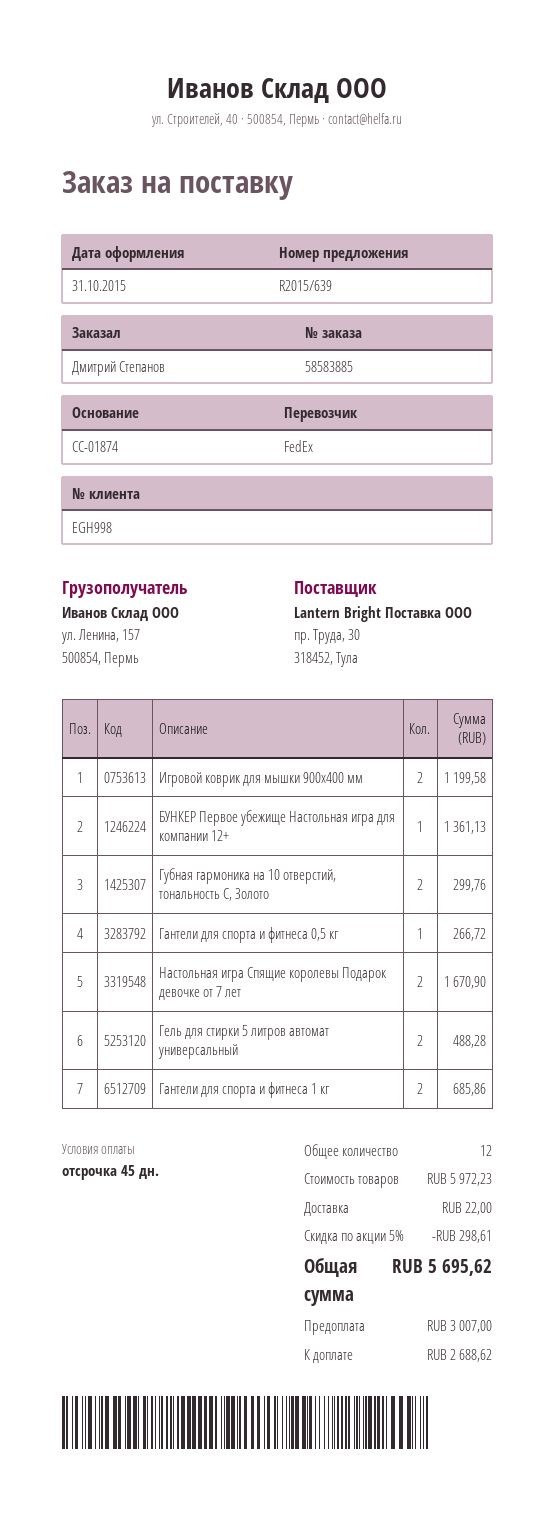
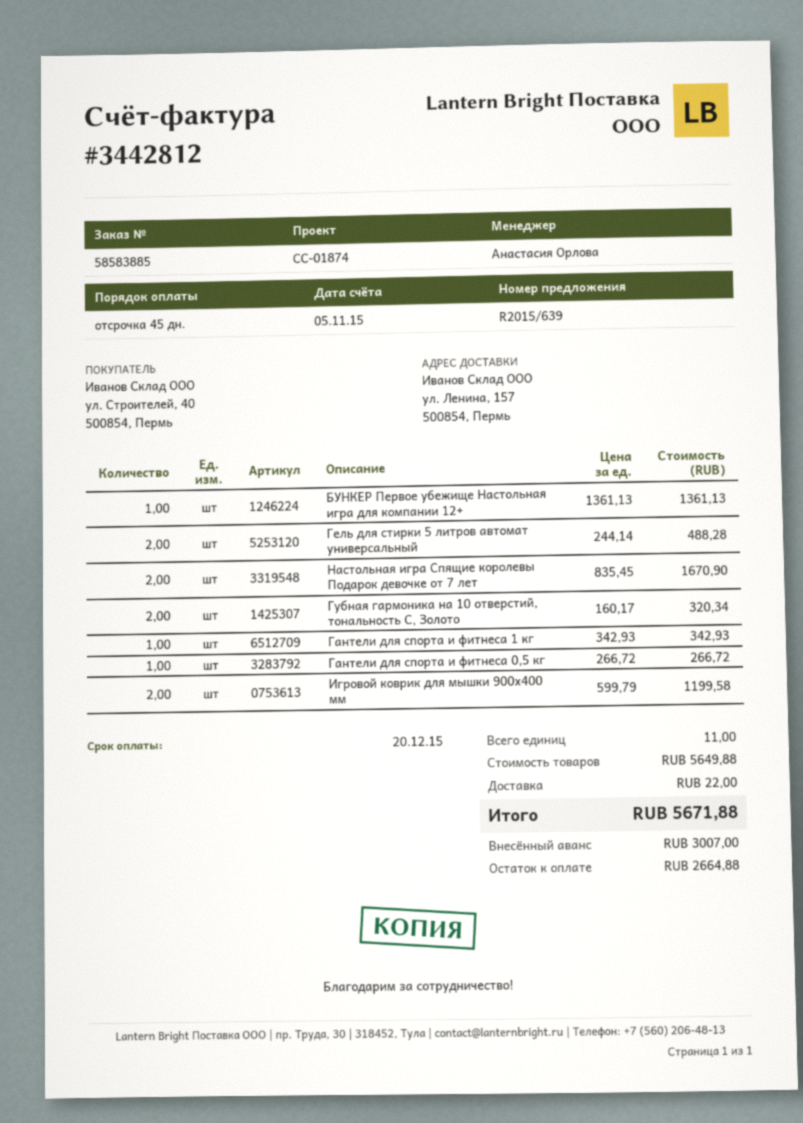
Губная гармоника на 10 отверстий, тональность C, Золото: 2 for 299.76 -> 2 for 320.34
Гантели для спорта и фитнеса 1 кг: 2 for 685.86 -> 1 for 342.93
total quantity: 12 -> 11
subtotal: 5972.23 -> 5649.88
discount: 5% = 298.61 -> none
total: 5695.62 -> 5671.88
balance: 2688.62 -> 2664.88

